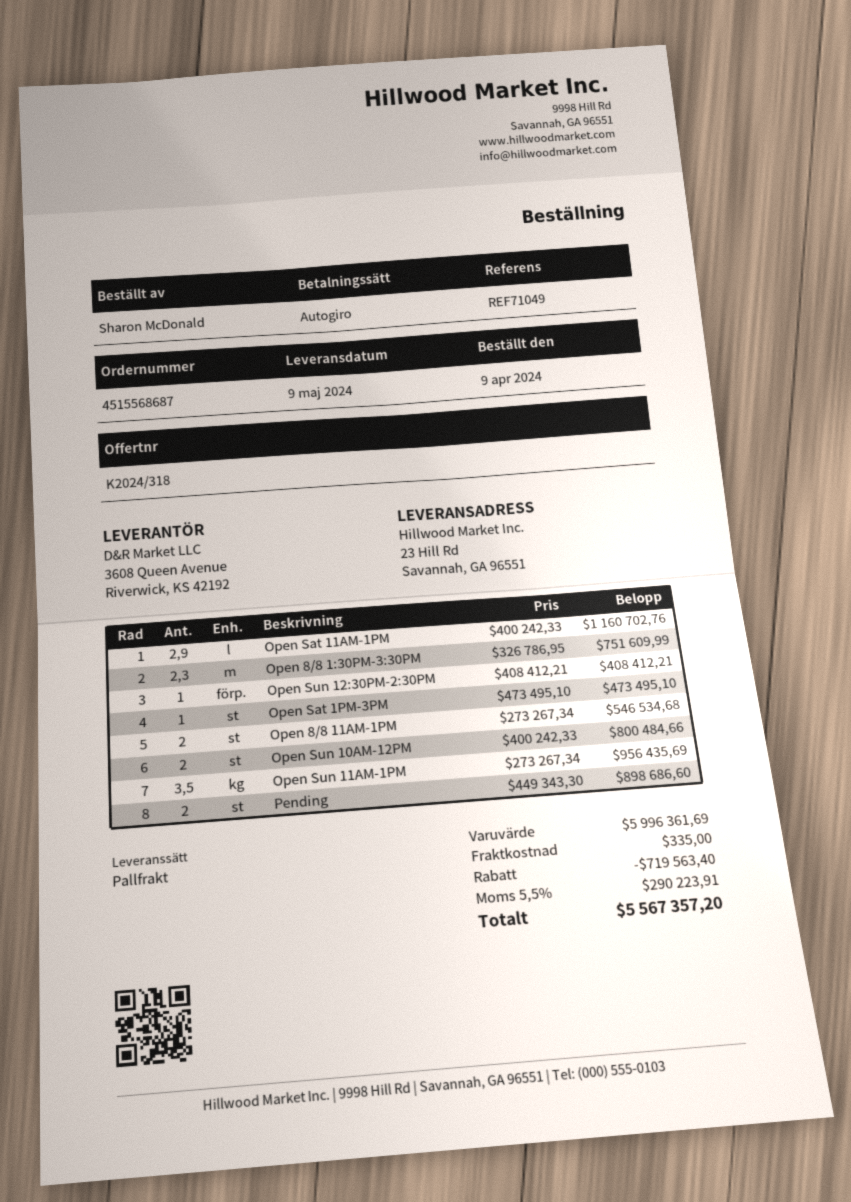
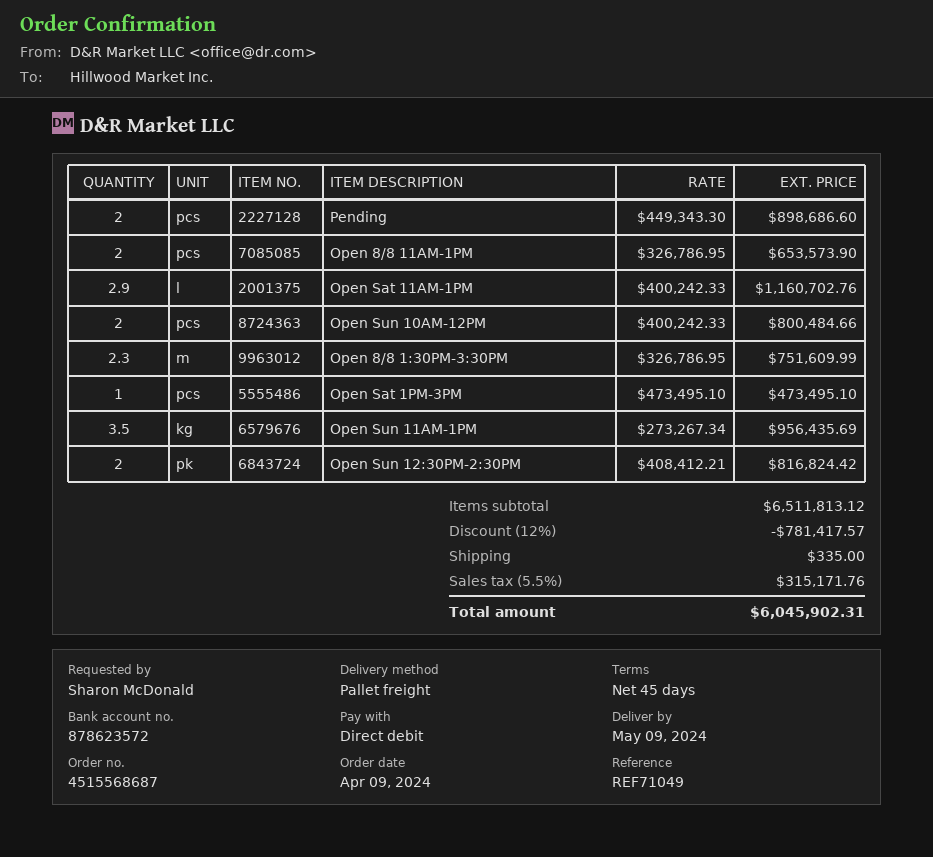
Open Sun 12:30PM-2:30PM: 1 x 408412.21 = 408412.21 -> 2 x 408412.21 = 816824.42
Open 8/8 11AM-1PM: 2 x 273267.34 = 546534.68 -> 2 x 326786.95 = 653573.90
subtotal: 5996361.69 -> 6511813.12
discount: 719563.40 -> 781417.57
tax: 5.5% = 290223.91 -> 5.5% = 315171.76
total: 5567357.20 -> 6045902.31

